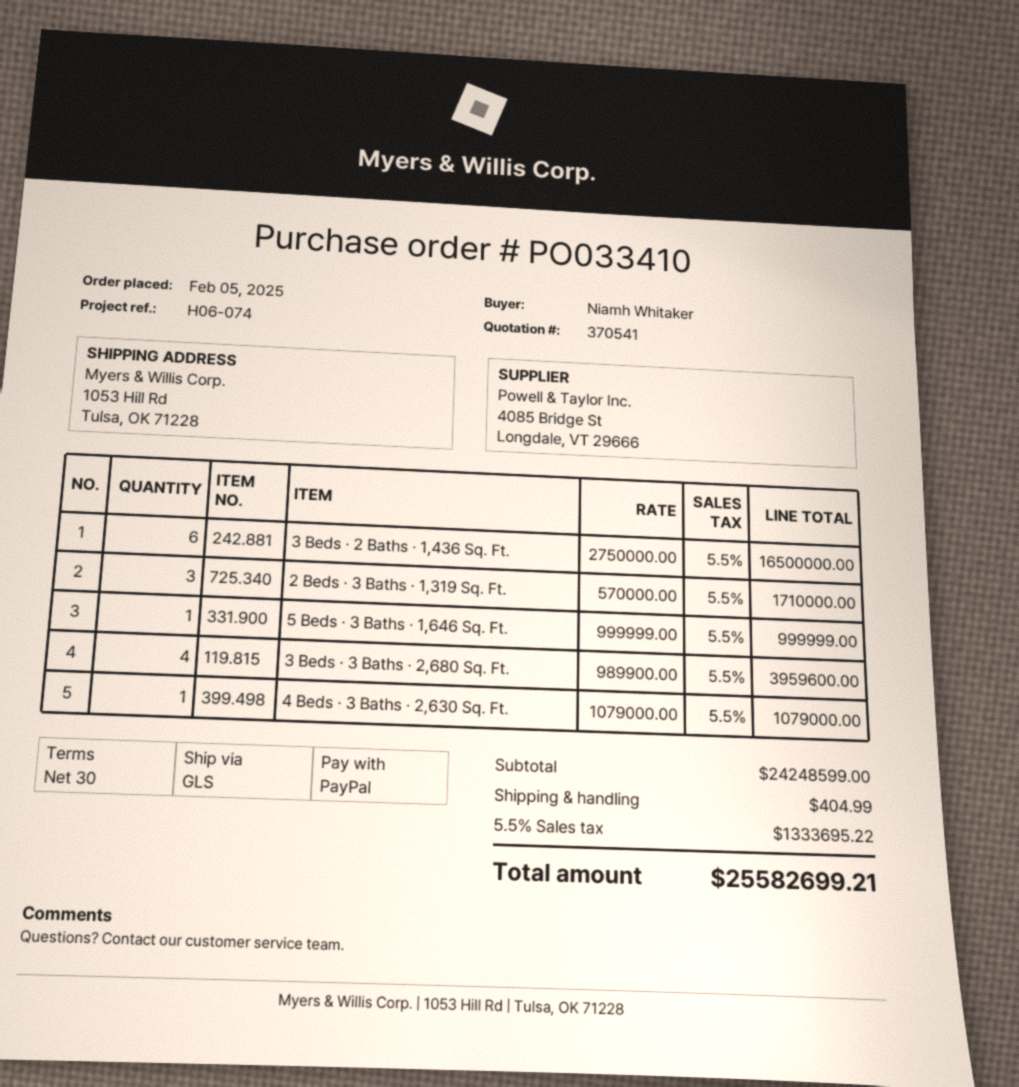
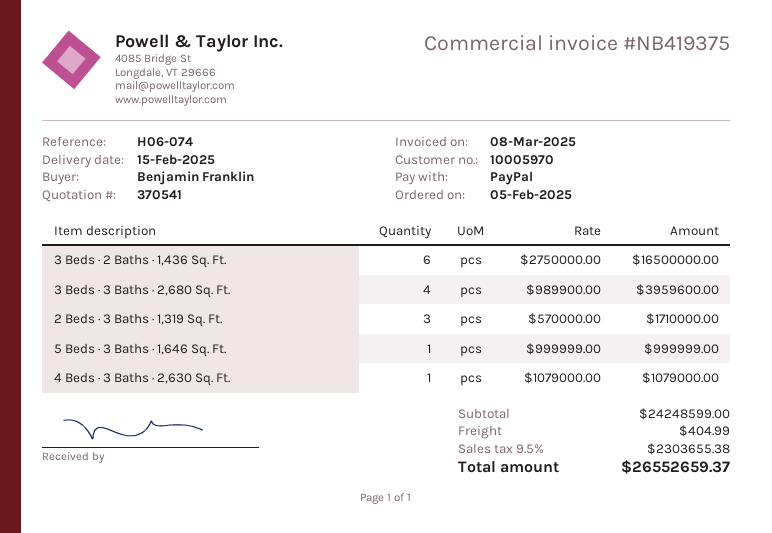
ordered by: Niamh Whitaker -> Benjamin Franklin
tax: 5.5% = 1333695.22 -> 9.5% = 2303655.38
total: 25582699.21 -> 26552659.37

